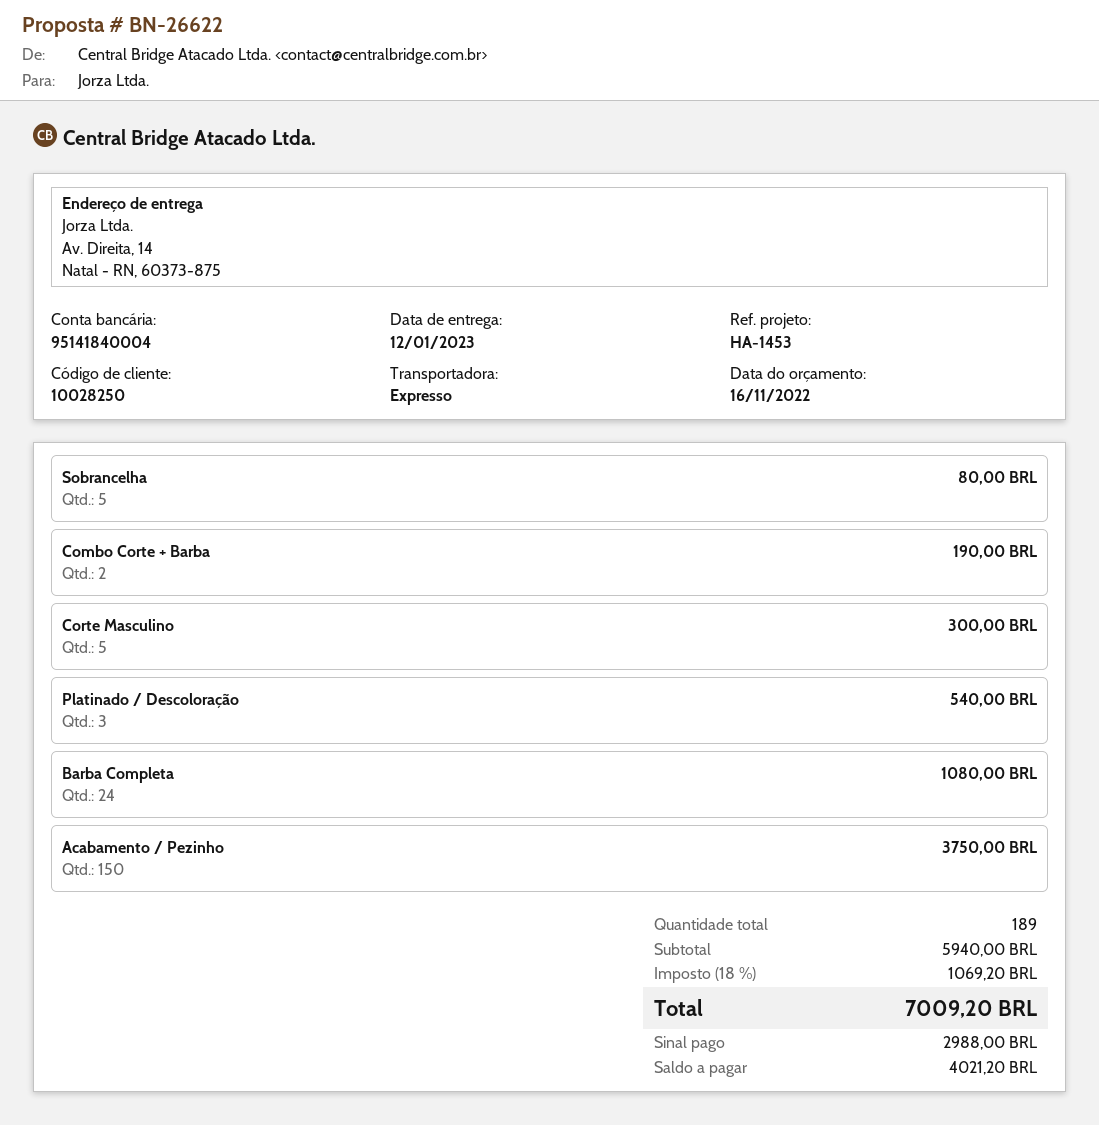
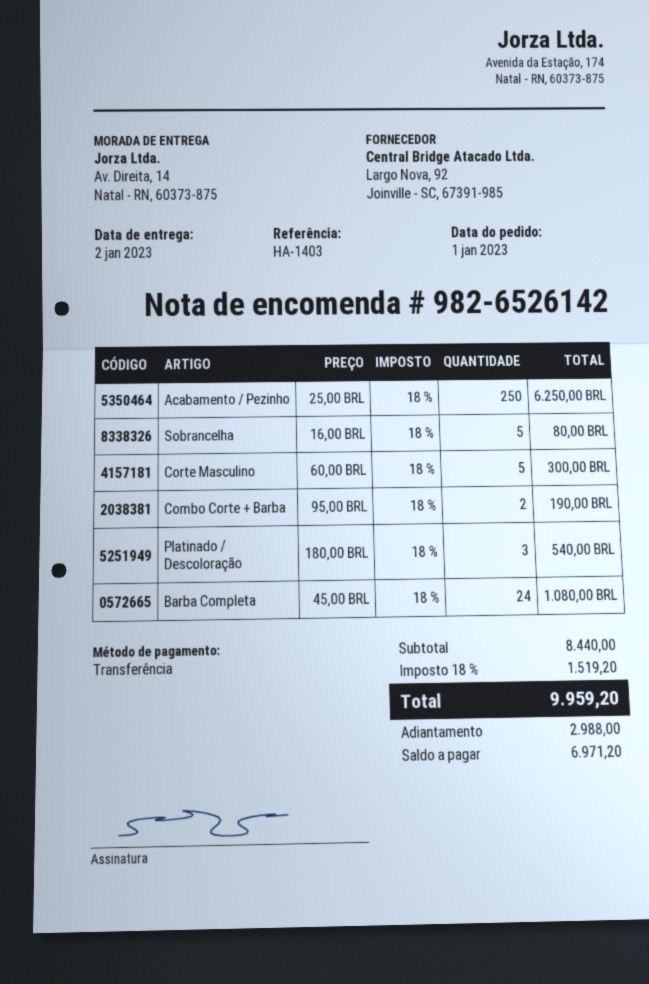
delivery date: 2023-01-12 -> 2023-01-02
reference: HA-1453 -> HA-1403
Acabamento / Pezinho: 150 for 3750.00 -> 250 for 6250.00
subtotal: 5940.00 -> 8440.00
tax: 18% = 1069.20 -> 18% = 1519.20
total: 7009.20 -> 9959.20
balance: 4021.20 -> 6971.20

